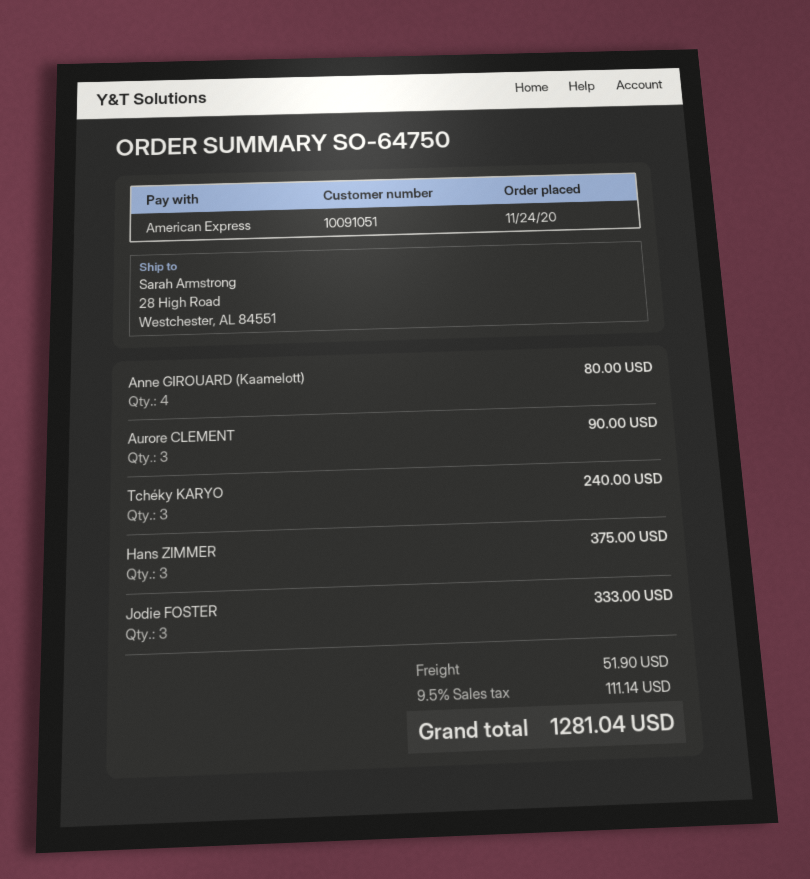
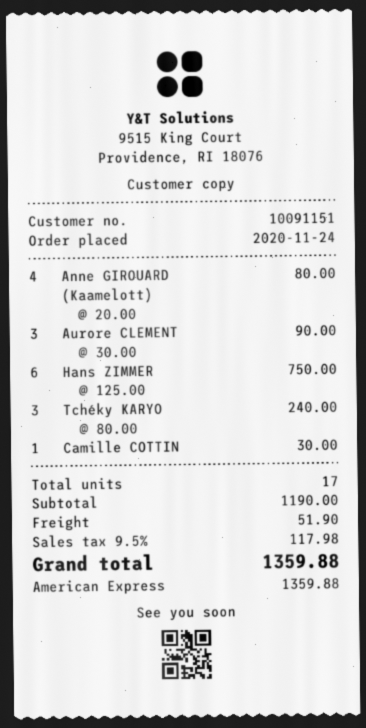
customer number: 10091051 -> 10091151
Hans ZIMMER: 3 for 375.00 -> 6 for 750.00
Jodie FOSTER: 3 for 333.00 -> none
Camille COTTIN: none -> 1 for 30.00
tax: 9.5% = 111.14 -> 9.5% = 117.98
total: 1281.04 -> 1359.88

